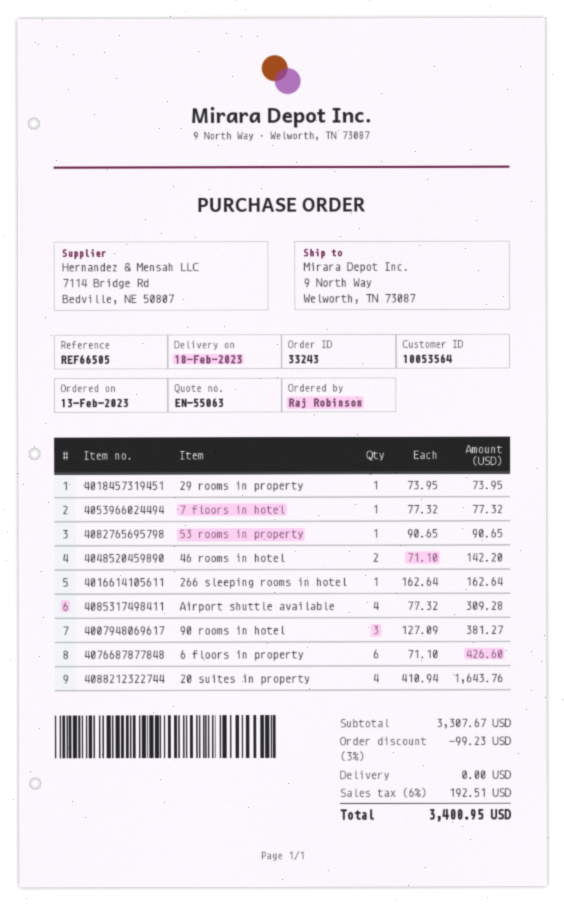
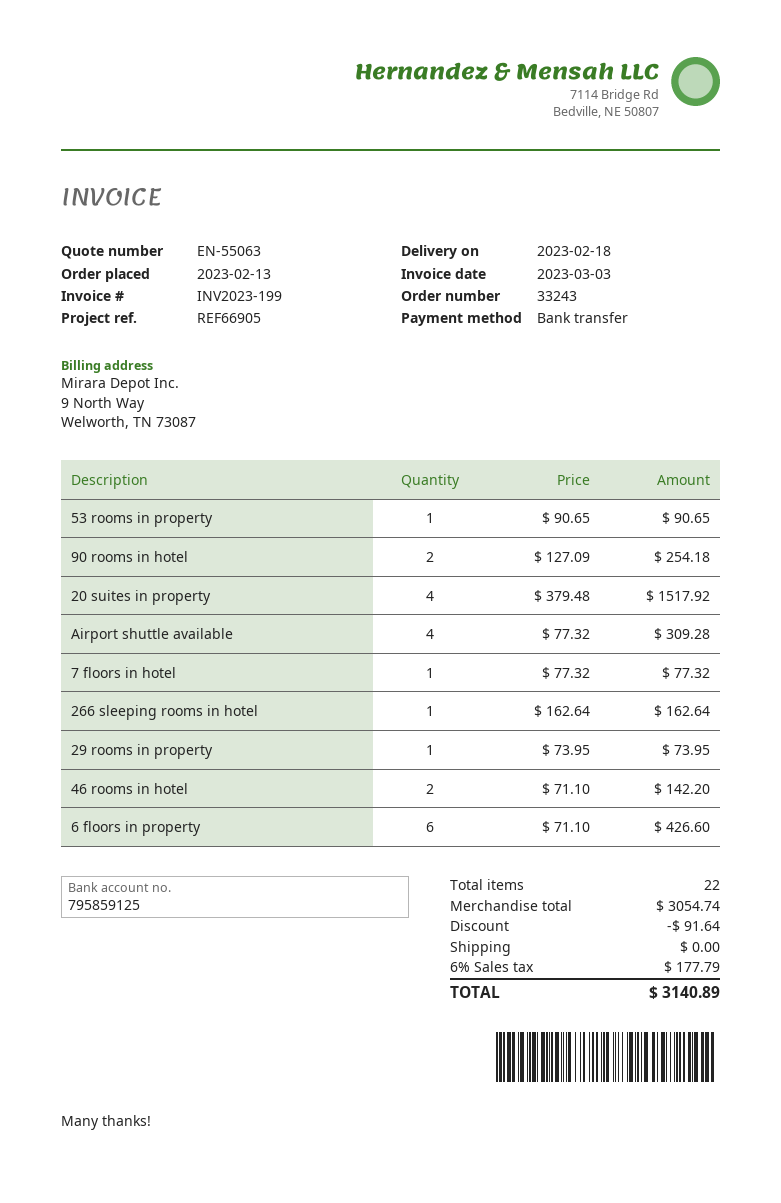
reference: REF66505 -> REF66905
90 rooms in hotel: 3 x 127.09 = 381.27 -> 2 x 127.09 = 254.18
20 suites in property: 4 x 410.94 = 1643.76 -> 4 x 379.48 = 1517.92
subtotal: 3307.67 -> 3054.74
discount: 99.23 -> 91.64
tax: 6% = 192.51 -> 6% = 177.79
total: 3400.95 -> 3140.89

